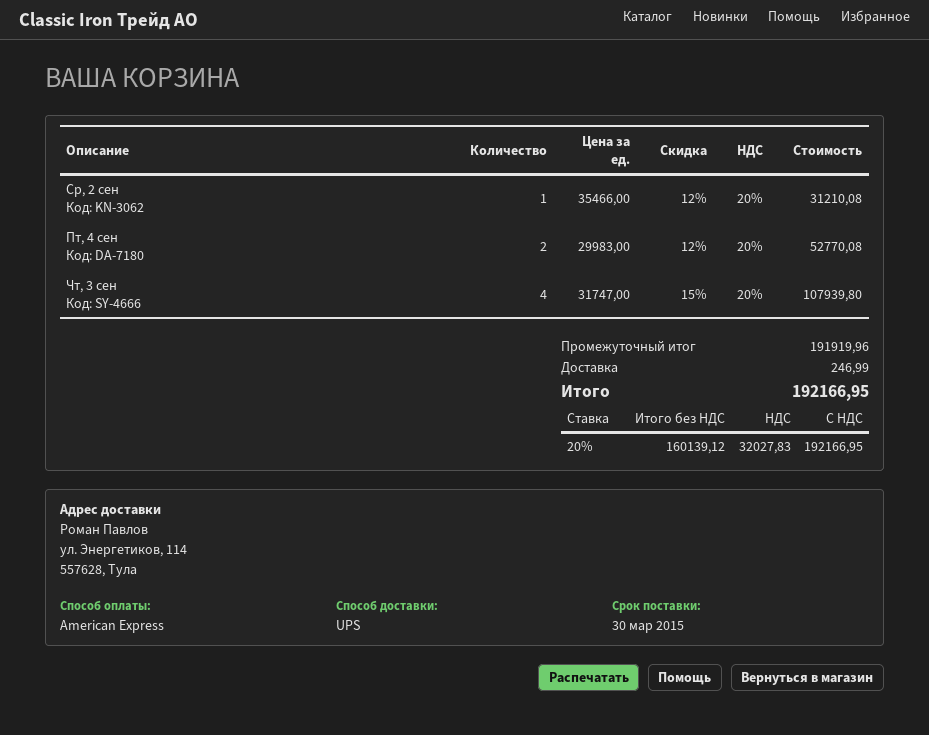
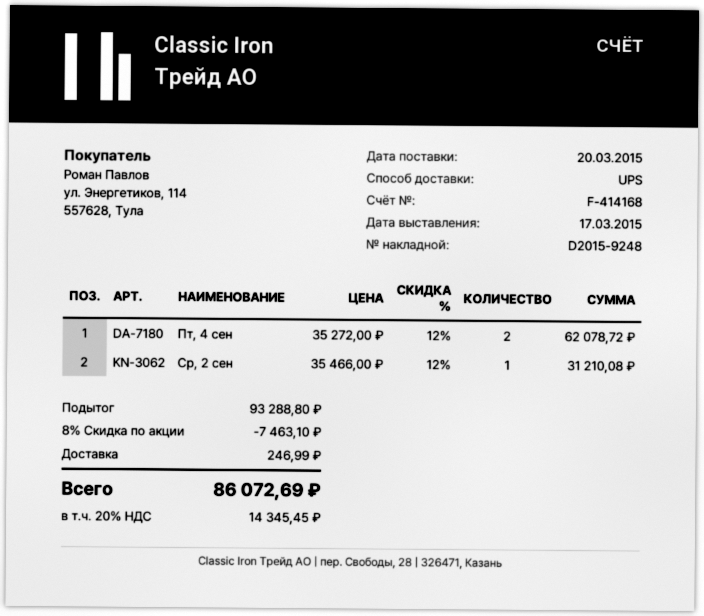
delivery date: 2015-03-30 -> 2015-03-20
Пт, 4 сен: 2 x 29983.00 - 12% = 52770.08 -> 2 x 35272.00 - 12% = 62078.72
Чт, 3 сен: 4 x 31747.00 - 15% = 107939.80 -> none
subtotal: 191919.96 -> 93288.80
discount: none -> 8% = 7463.10
tax: 20% = 32027.83 -> 20% = 14345.45
total: 192166.95 -> 86072.69

